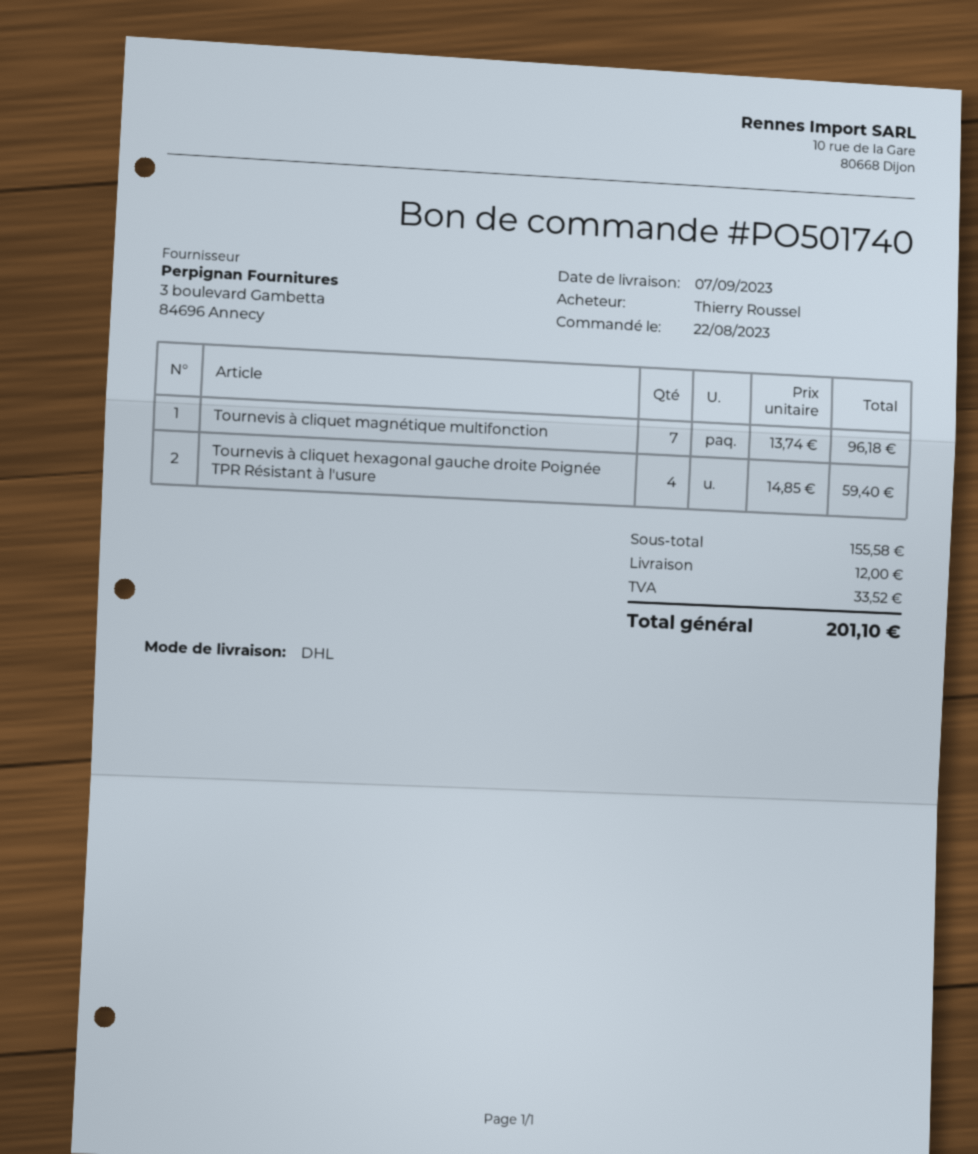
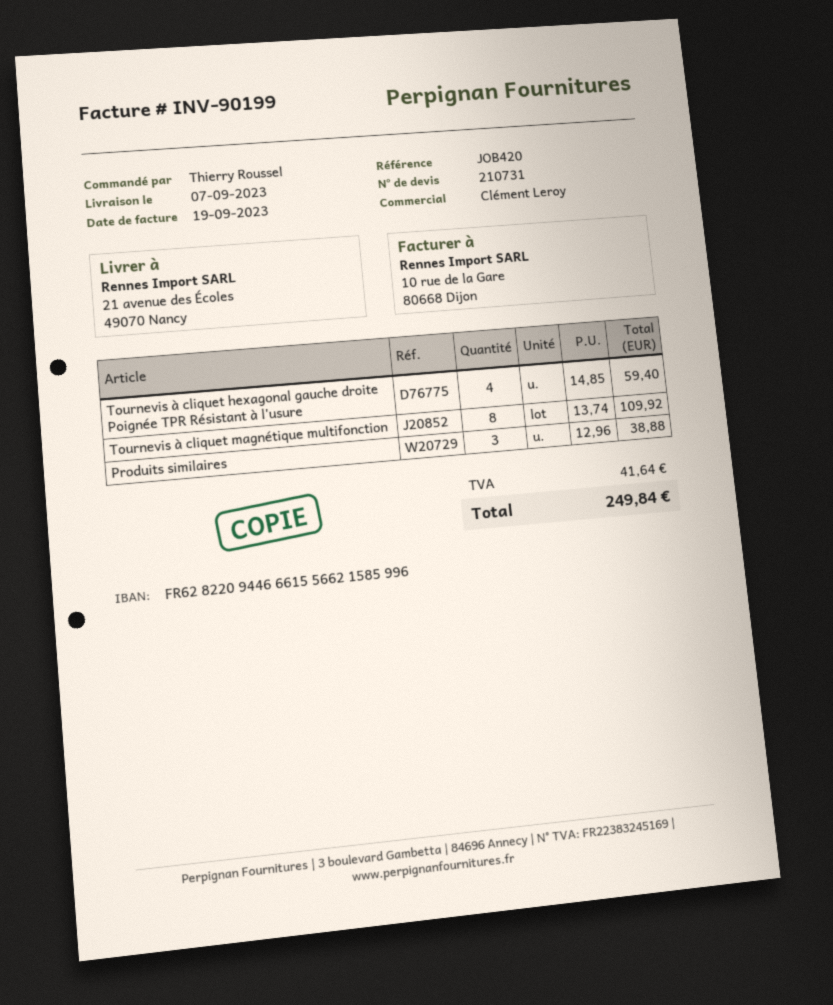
Tournevis à cliquet magnétique multifonction: 7 x 13.74 = 96.18 -> 8 x 13.74 = 109.92
Produits similaires: none -> 3 x 12.96 = 38.88
shipping: 12.00 -> none
tax: 33.52 -> 41.64
total: 201.10 -> 249.84

